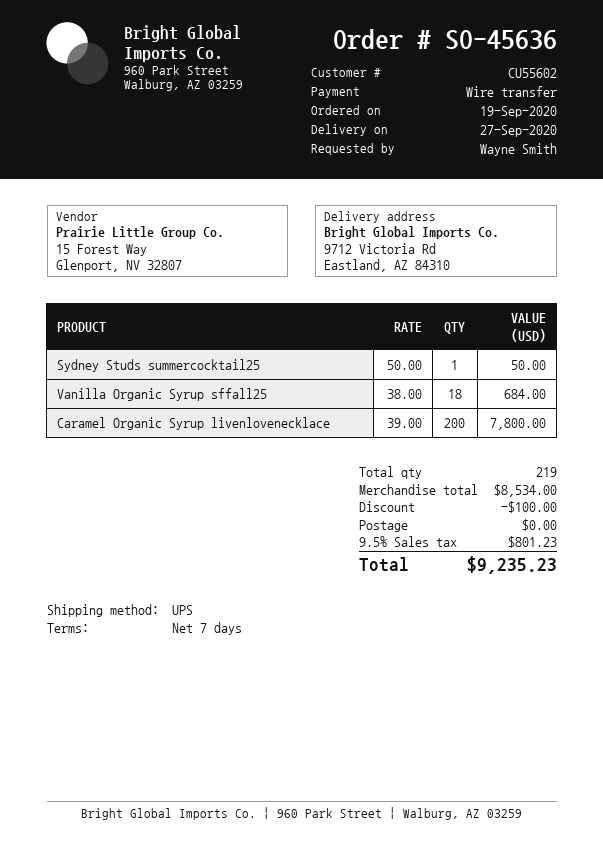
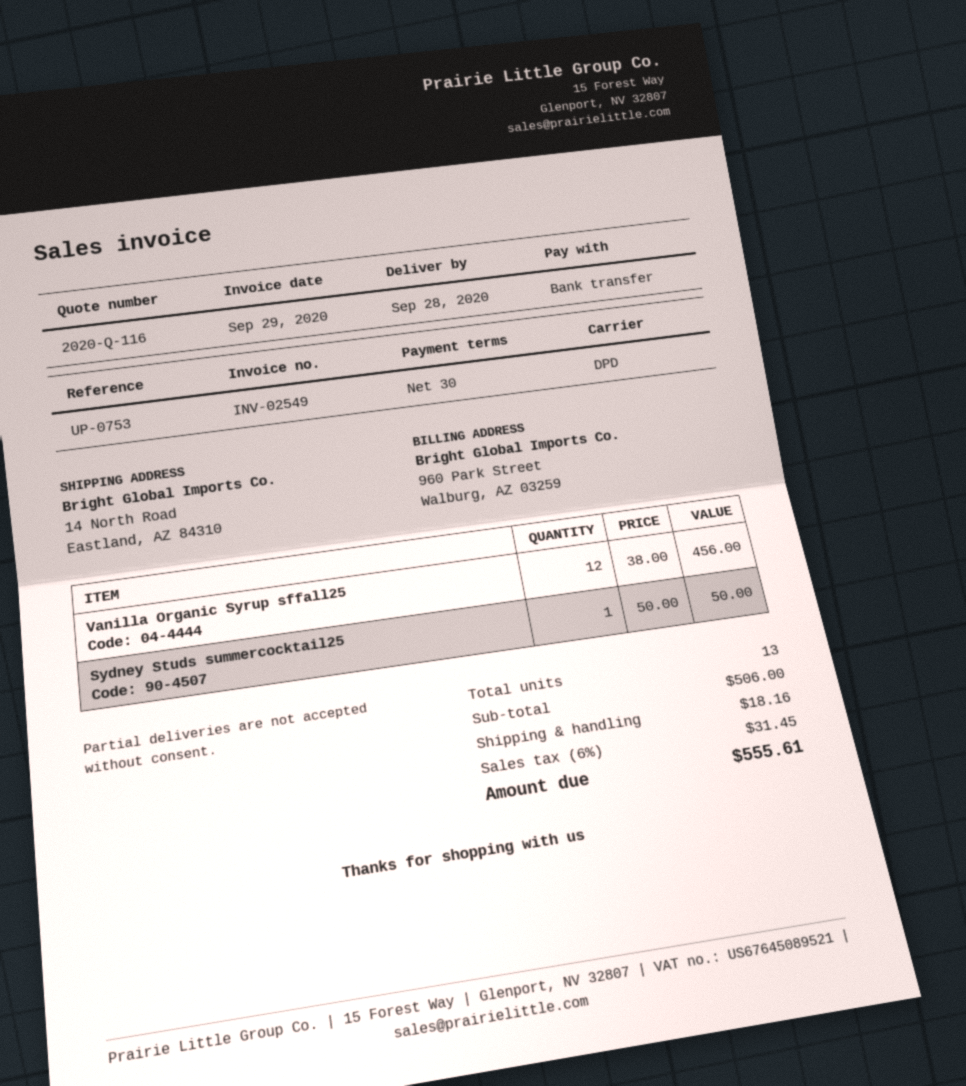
delivery date: 2020-09-27 -> 2020-09-28
payment terms: 7 days -> 30 days
shipping method: UPS -> DPD
ship to: 9712 Victoria Rd, Eastland, AZ 84310 -> 14 North Road, Eastland, AZ 84310
Vanilla Organic Syrup sffall25: 18 x 38.00 = 684.00 -> 12 x 38.00 = 456.00
Caramel Organic Syrup livenlovenecklace: 200 x 39.00 = 7800.00 -> none
total quantity: 219 -> 13
subtotal: 8534.00 -> 506.00
discount: 100.00 -> none
shipping: 0.00 -> 18.16
tax: 9.5% = 801.23 -> 6% = 31.45
total: 9235.23 -> 555.61

